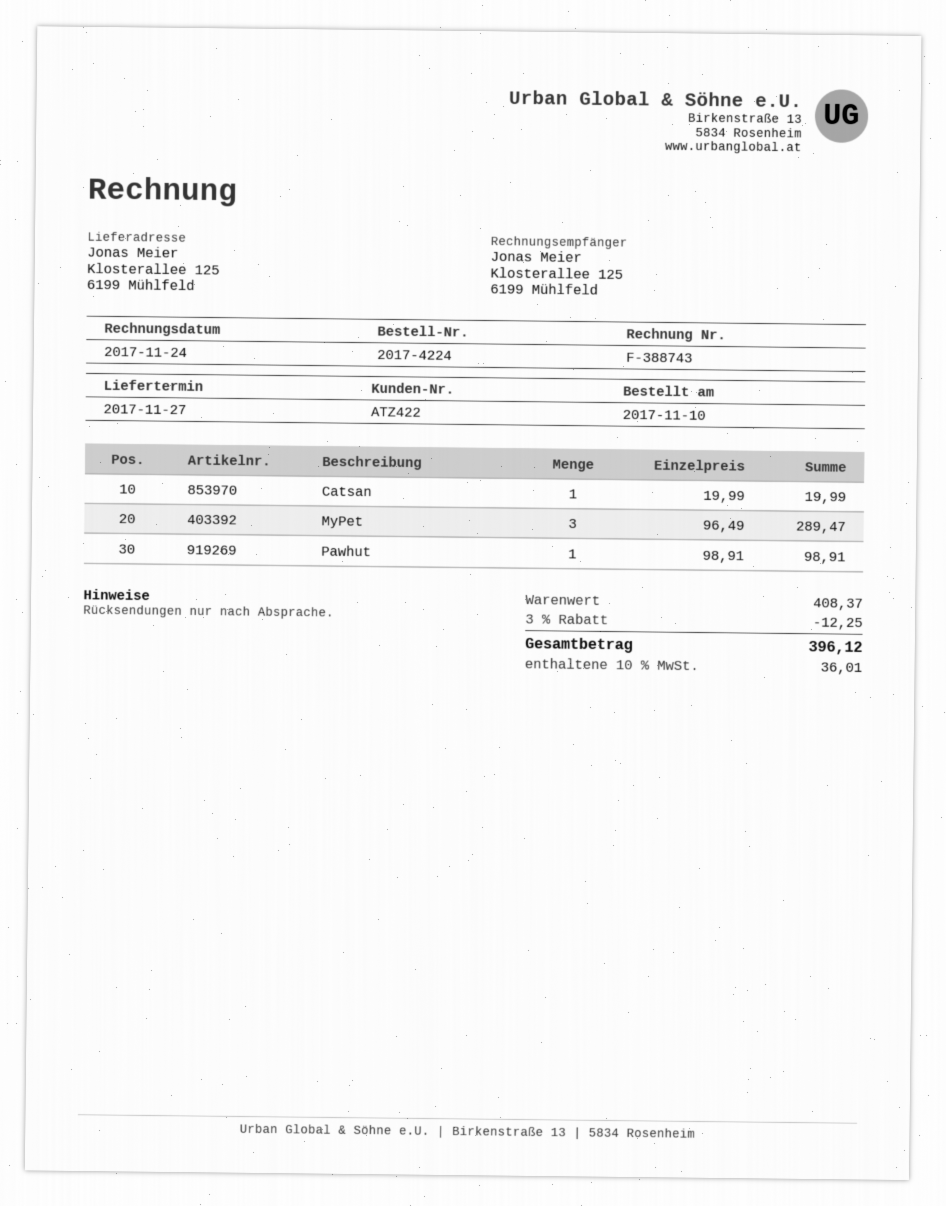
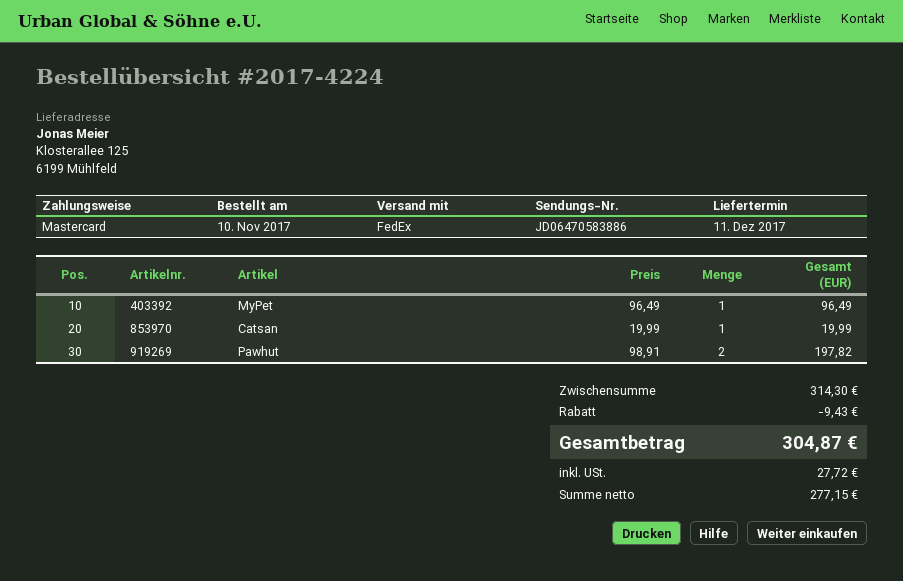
delivery date: 2017-11-27 -> 2017-12-11
MyPet: 3 x 96.49 = 289.47 -> 1 x 96.49 = 96.49
Pawhut: 1 x 98.91 = 98.91 -> 2 x 98.91 = 197.82
subtotal: 408.37 -> 314.30
discount: 12.25 -> 9.43
tax: 36.01 -> 27.72
total: 396.12 -> 304.87

